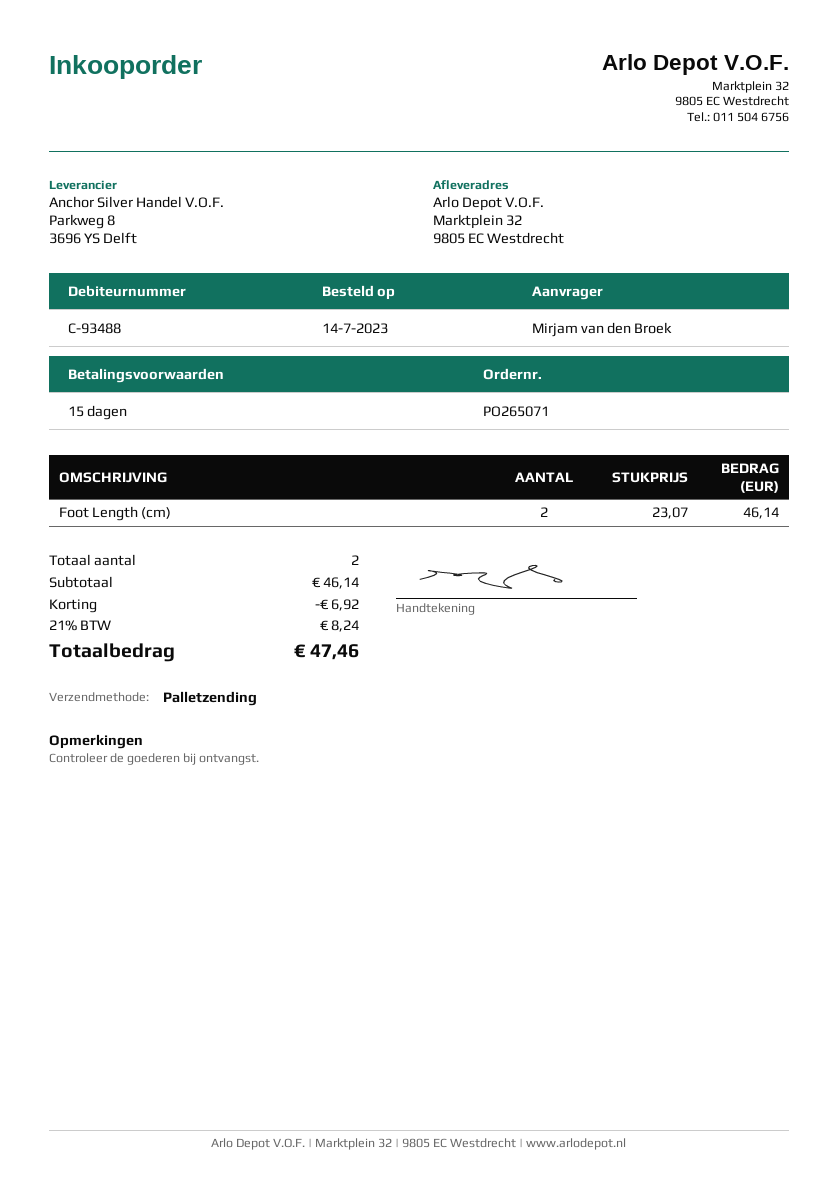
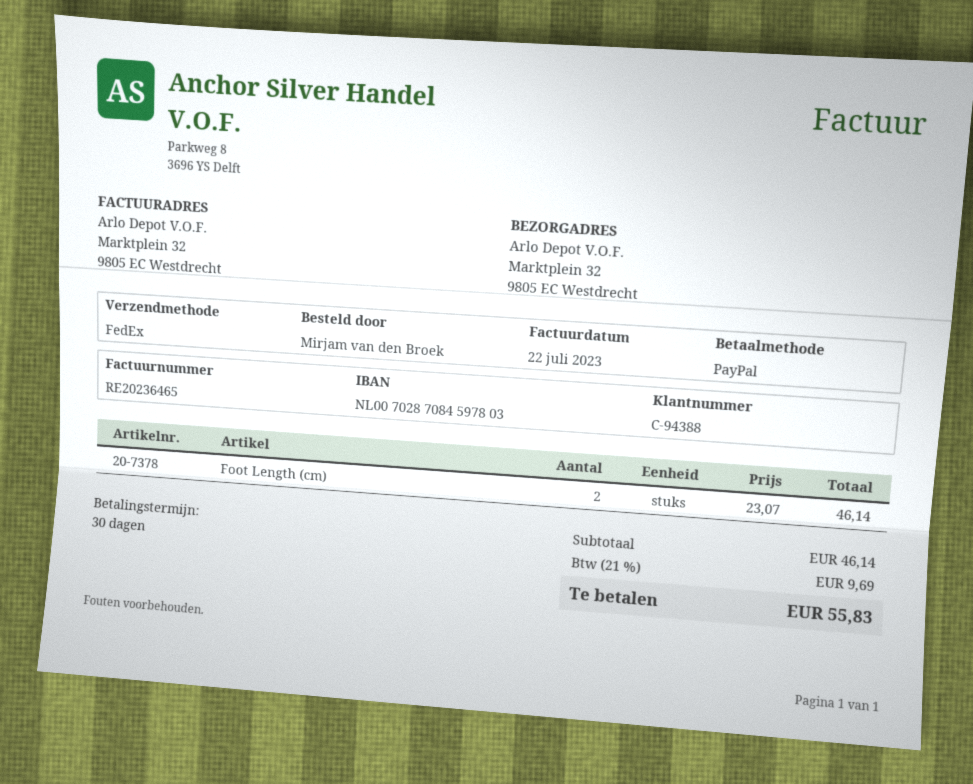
payment terms: 15 days -> 30 days
customer number: C-93488 -> C-94388
shipping method: pallet freight -> FedEx
discount: 6.92 -> none
tax: 21% = 8.24 -> 21% = 9.69
total: 47.46 -> 55.83

